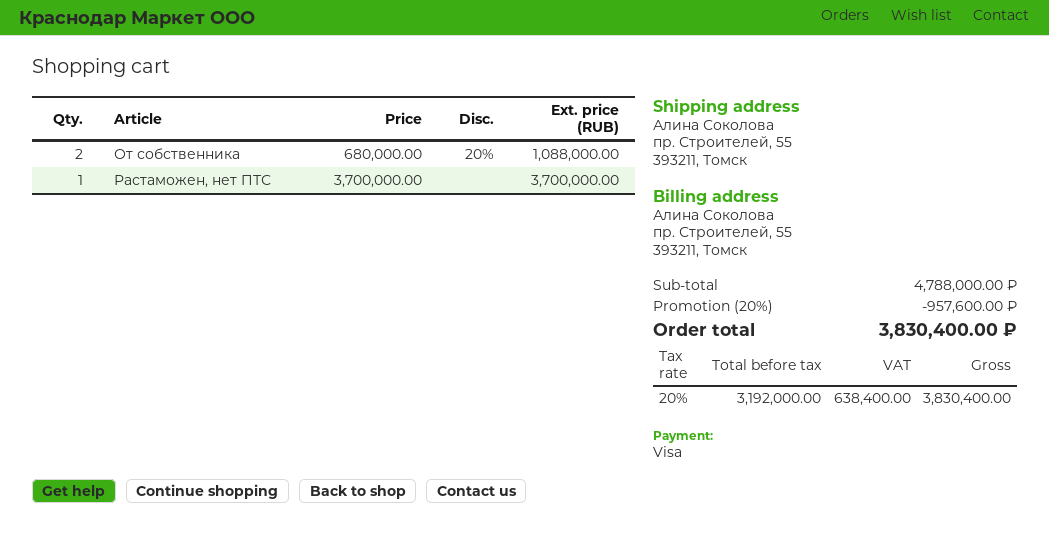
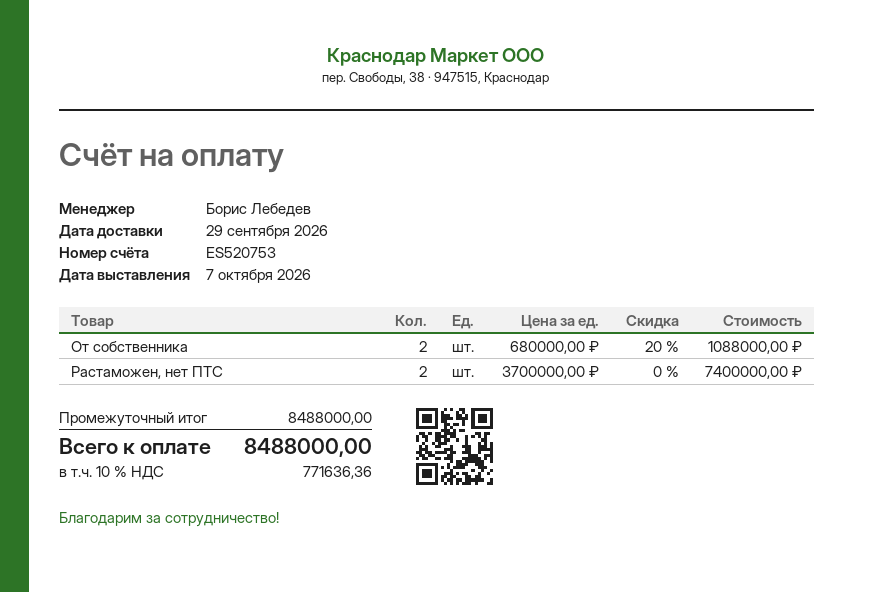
Растаможен, нет ПТС: 1 x 3700000.00 = 3700000.00 -> 2 x 3700000.00 = 7400000.00
subtotal: 4788000.00 -> 8488000.00
discount: 20% = 957600.00 -> none
tax: 20% = 638400.00 -> 10% = 771636.36
total: 3830400.00 -> 8488000.00

